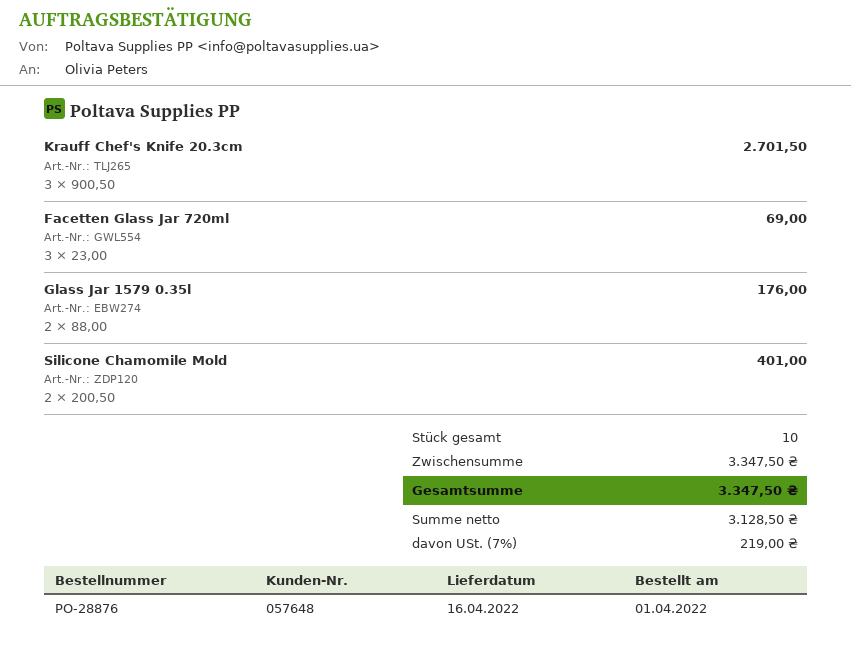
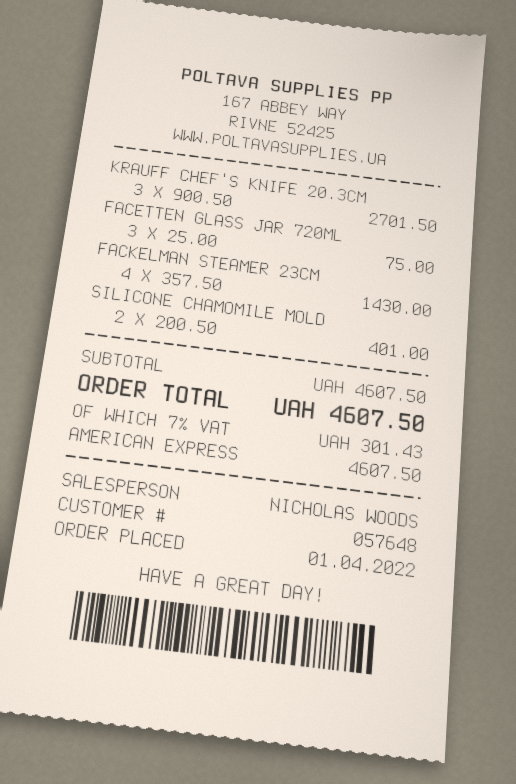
Facetten Glass Jar 720ml: 3 x 23.00 = 69.00 -> 3 x 25.00 = 75.00
Glass Jar 1579 0.35l: 2 x 88.00 = 176.00 -> none
FACKELMAN STEAMER 23CM: none -> 4 x 357.50 = 1430.00
subtotal: 3347.50 -> 4607.50
tax: 7% = 219.00 -> 7% = 301.43
total: 3347.50 -> 4607.50

